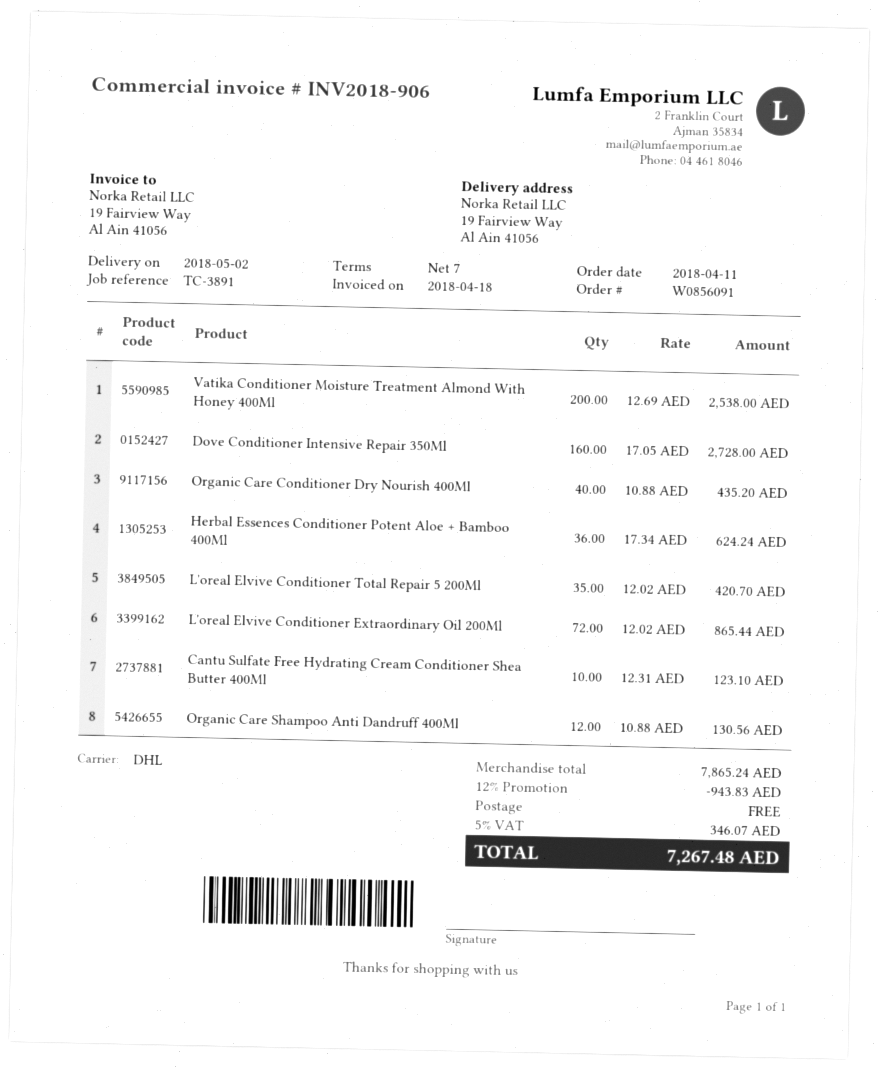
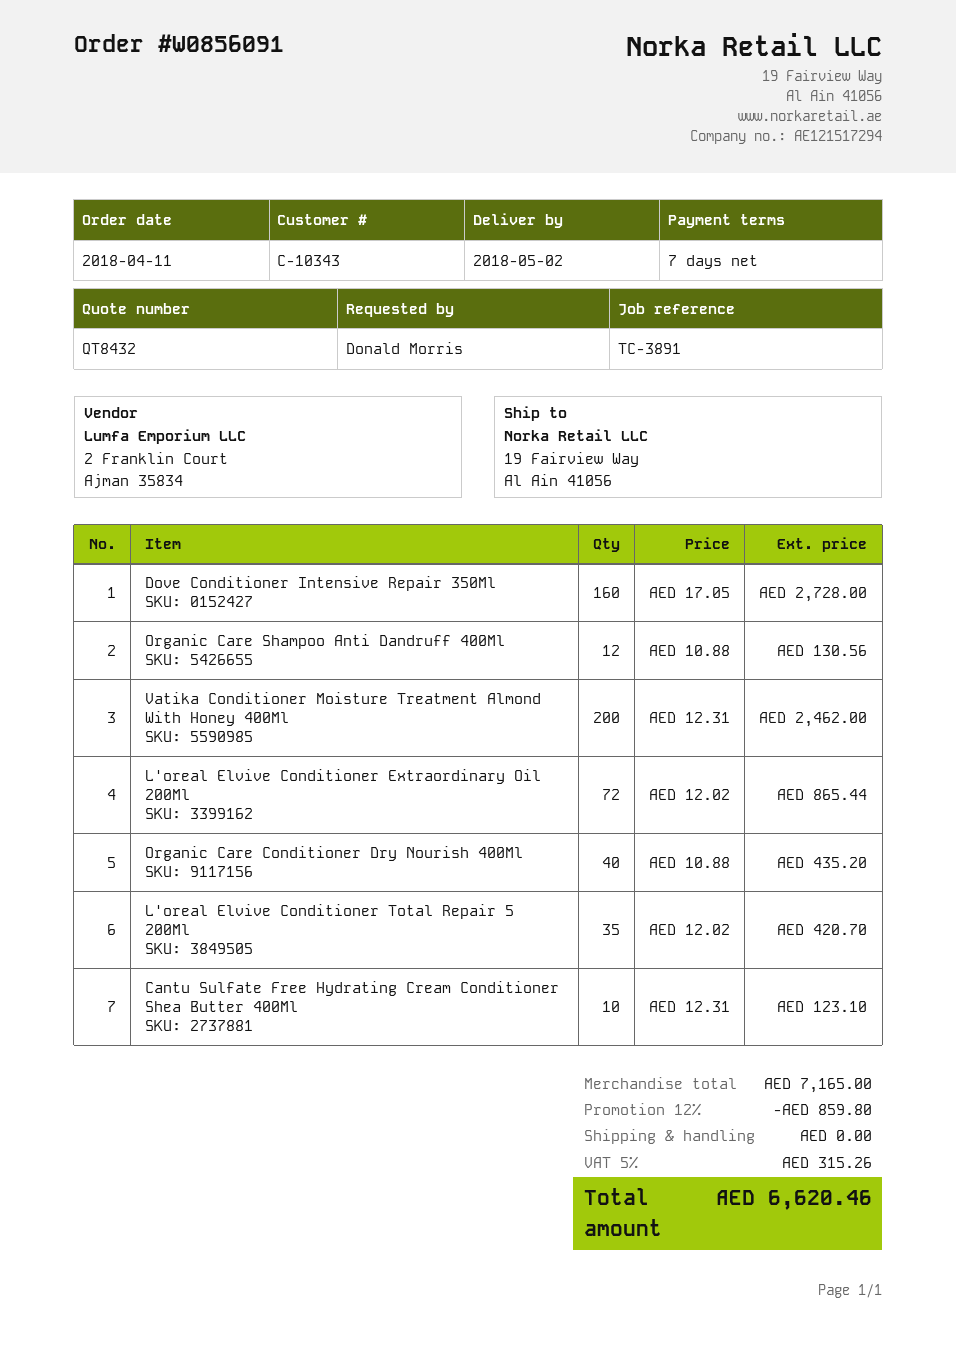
Vatika Conditioner Moisture Treatment Almond With Honey 400Ml: 200 x 12.69 = 2538.00 -> 200 x 12.31 = 2462.00
Herbal Essences Conditioner Potent Aloe + Bamboo 400Ml: 36 x 17.34 = 624.24 -> none
subtotal: 7865.24 -> 7165.00
discount: 12% = 943.83 -> 12% = 859.80
tax: 5% = 346.07 -> 5% = 315.26
total: 7267.48 -> 6620.46

